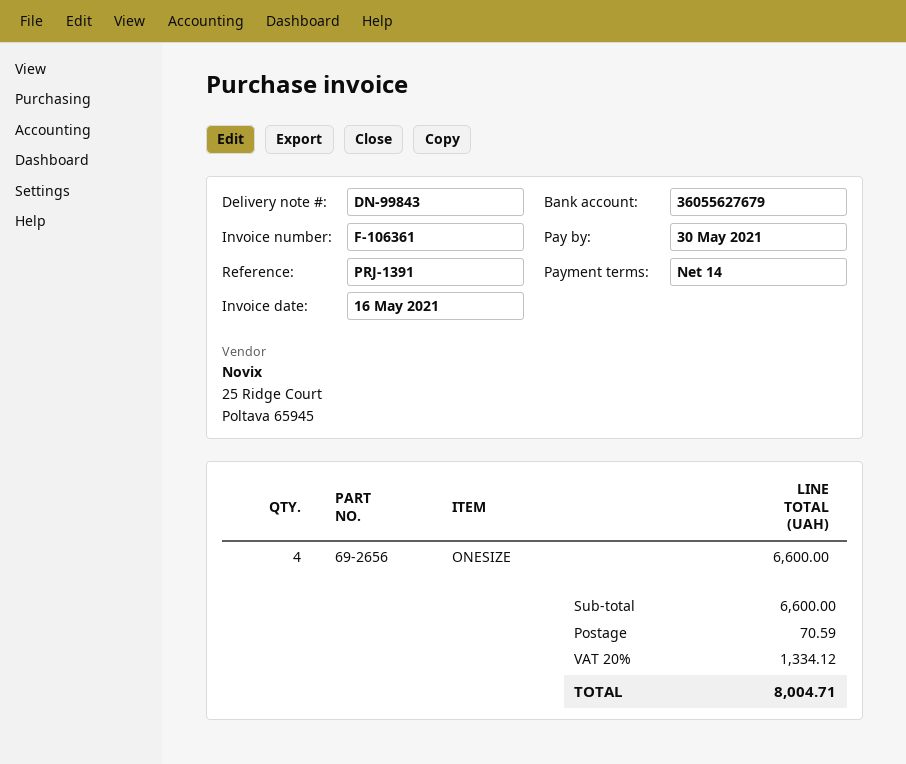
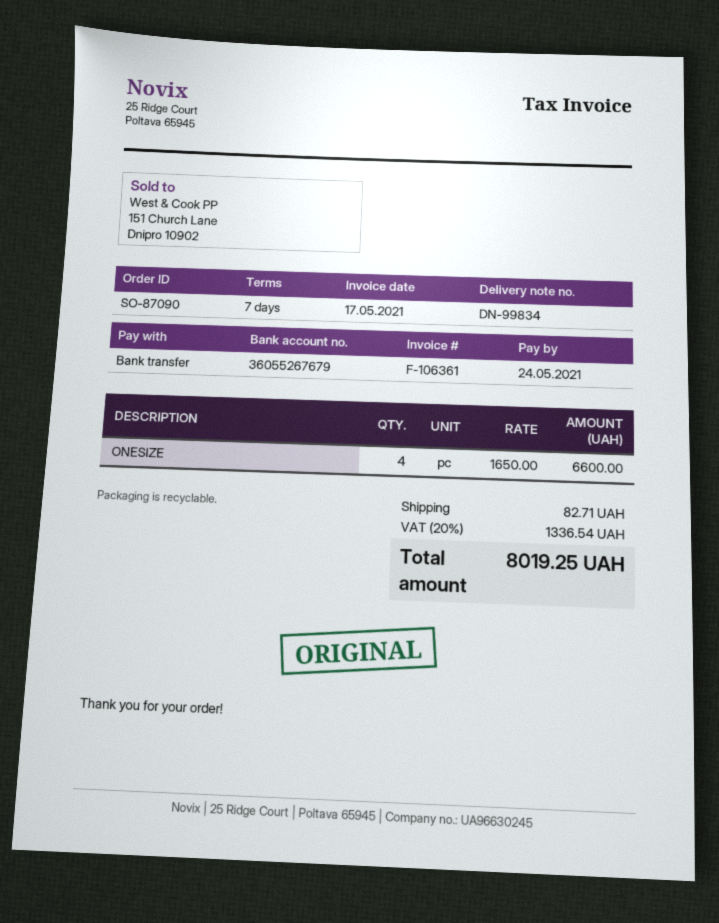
delivery note number: DN-99843 -> DN-99834
invoice date: 2021-05-16 -> 2021-05-17
payment terms: 14 days -> 7 days
due date: 2021-05-30 -> 2021-05-24
bank account: 36055627679 -> 36055267679
shipping: 70.59 -> 82.71
tax: 20% = 1334.12 -> 20% = 1336.54
total: 8004.71 -> 8019.25

